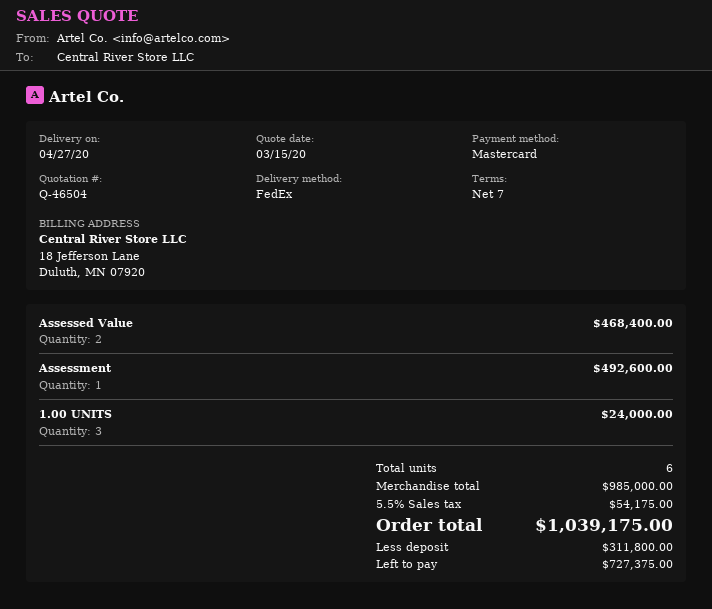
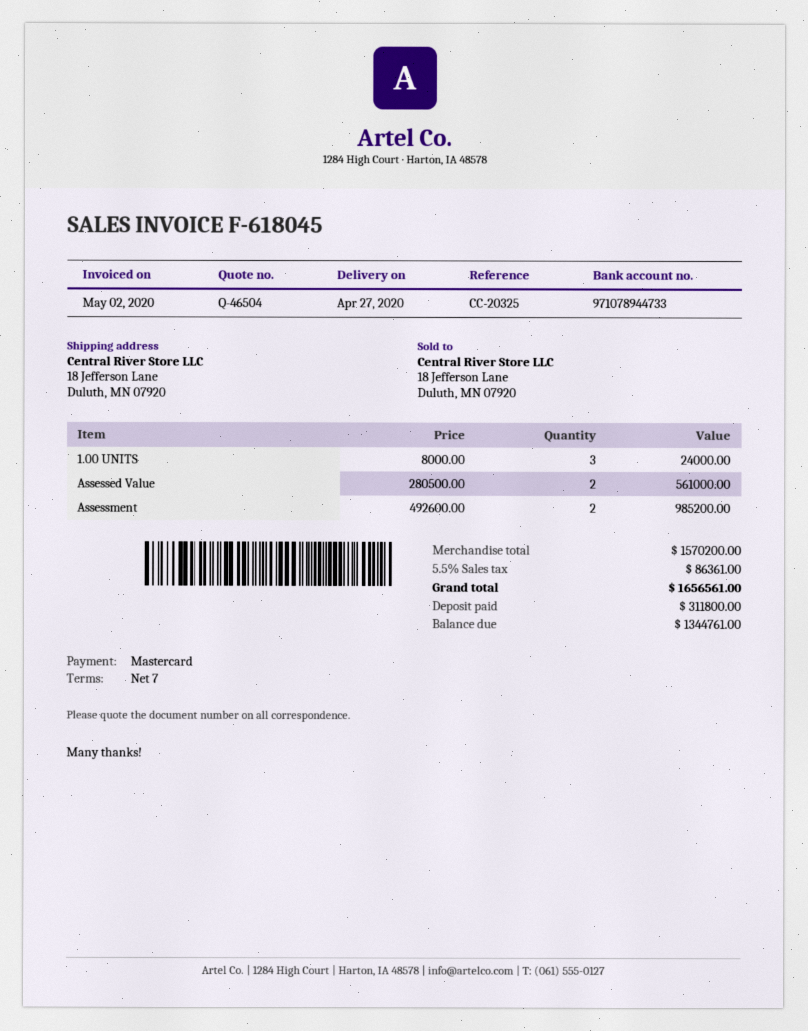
Assessed Value: 2 for 468400.00 -> 2 for 561000.00
Assessment: 1 for 492600.00 -> 2 for 985200.00
subtotal: 985000.00 -> 1570200.00
tax: 5.5% = 54175.00 -> 5.5% = 86361.00
total: 1039175.00 -> 1656561.00
balance: 727375.00 -> 1344761.00

